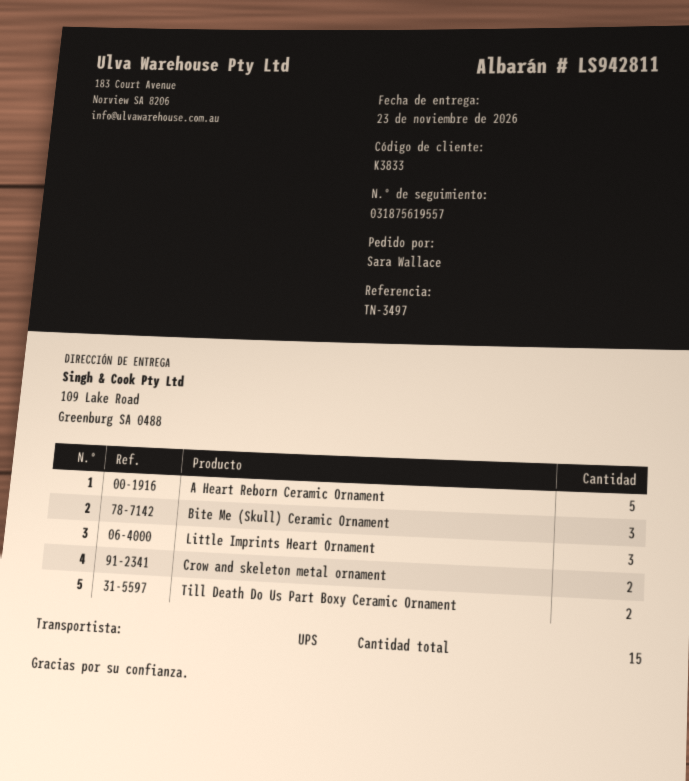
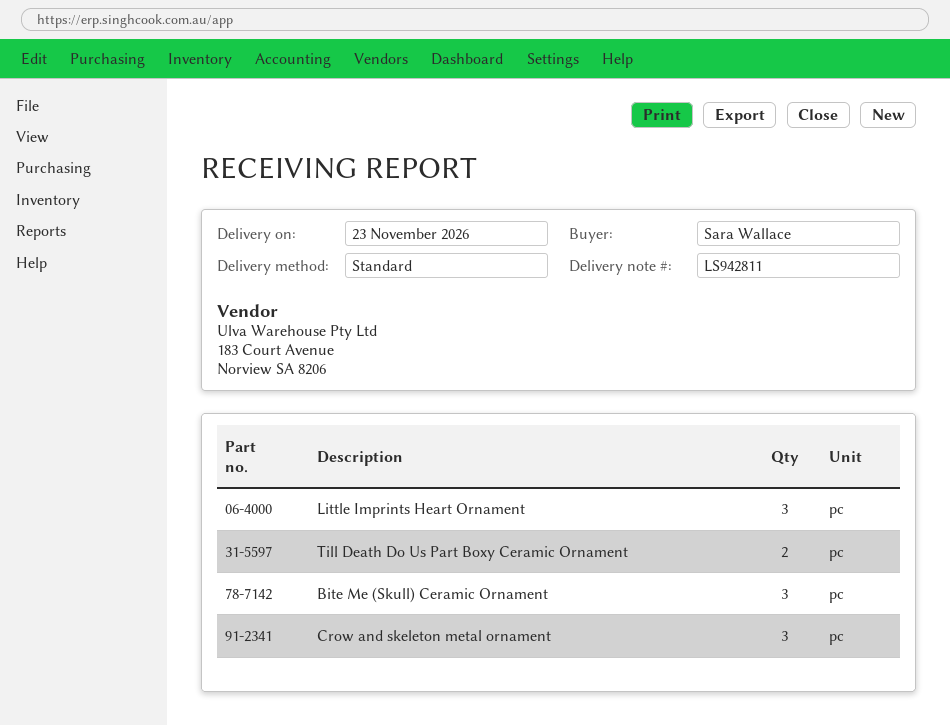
shipping method: UPS -> standard
A Heart Reborn Ceramic Ornament: 5 -> none
Crow and skeleton metal ornament: 2 -> 3

